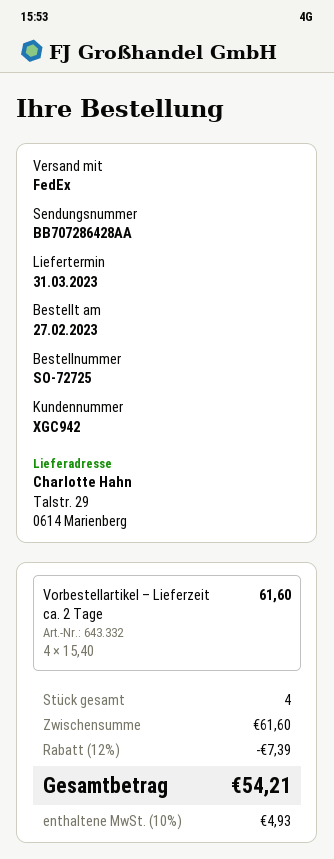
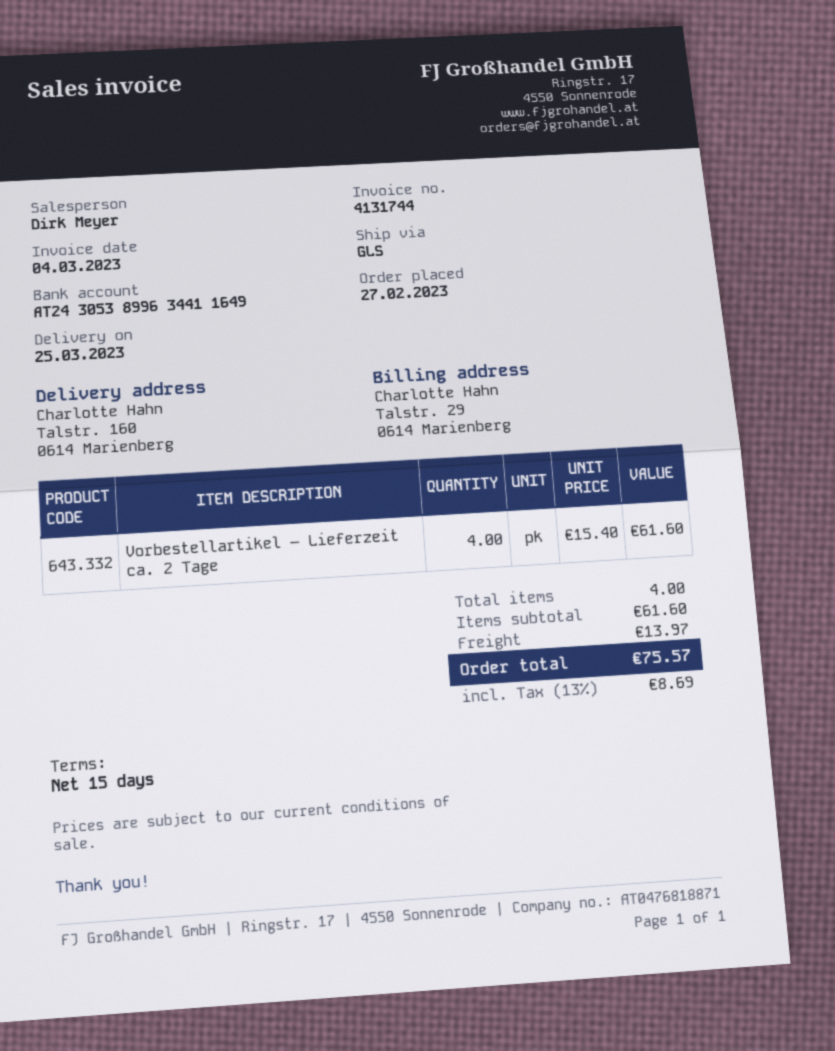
delivery date: 2023-03-31 -> 2023-03-25
shipping method: FedEx -> GLS
ship to: Talstr. 29, 0614 Marienberg -> Talstr. 160, 0614 Marienberg
discount: 12% = 7.39 -> none
shipping: none -> 13.97
tax: 10% = 4.93 -> 13% = 8.69
total: 54.21 -> 75.57

